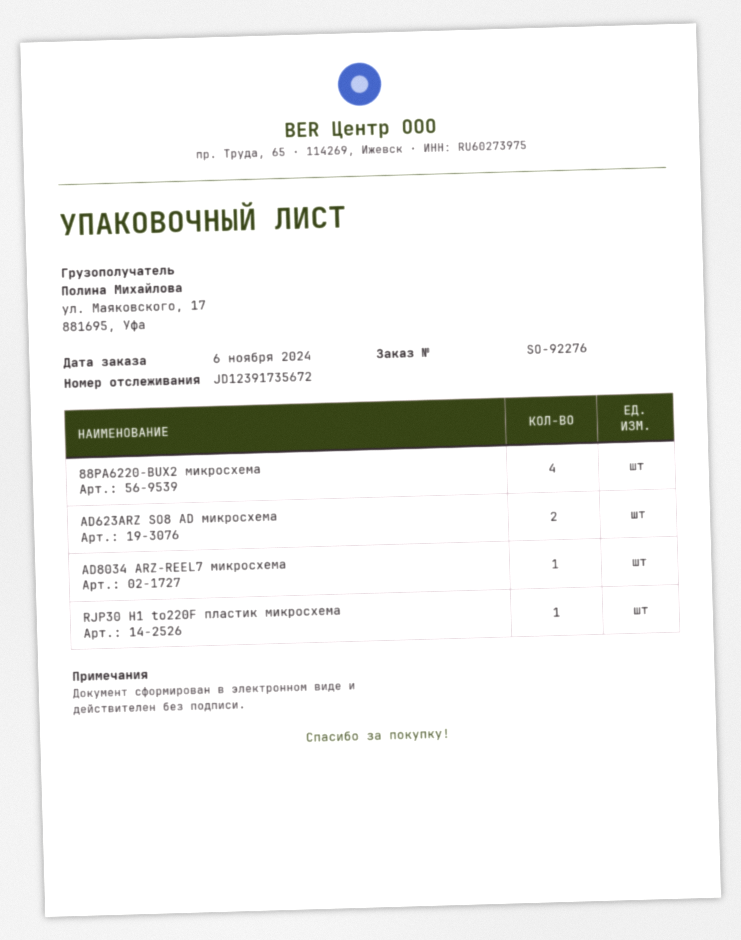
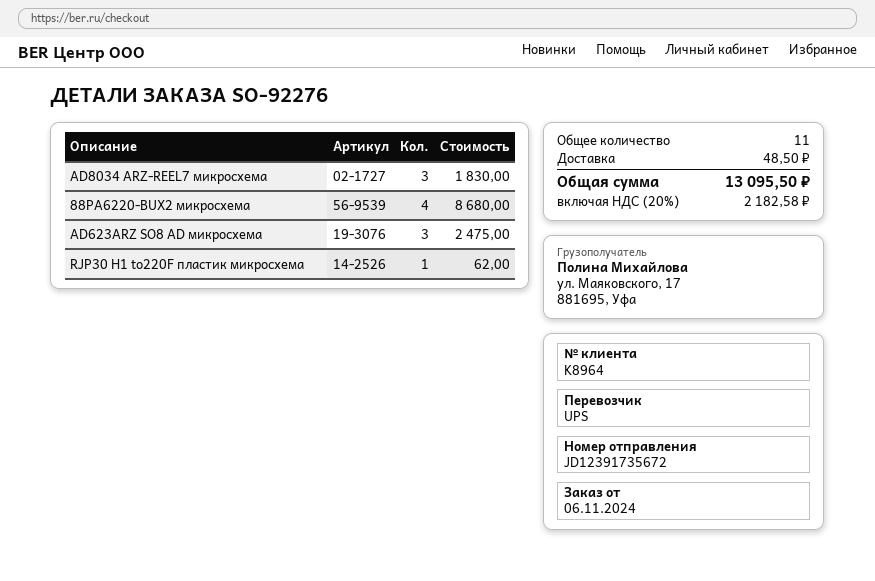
AD623ARZ SO8 AD микросхема: 2 -> 3
AD8034 ARZ-REEL7 микросхема: 1 -> 3

